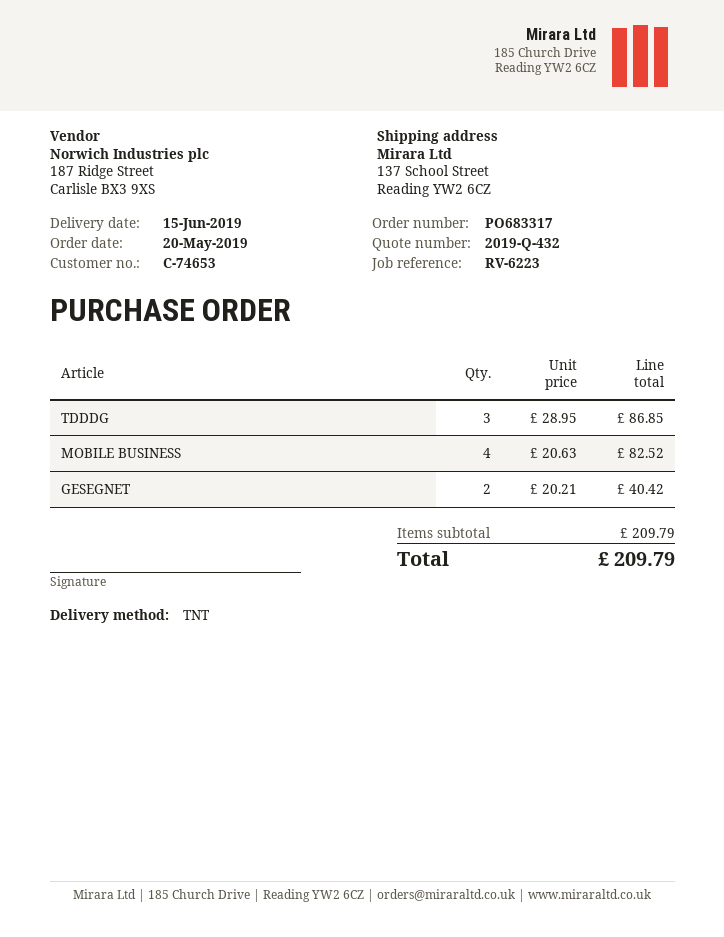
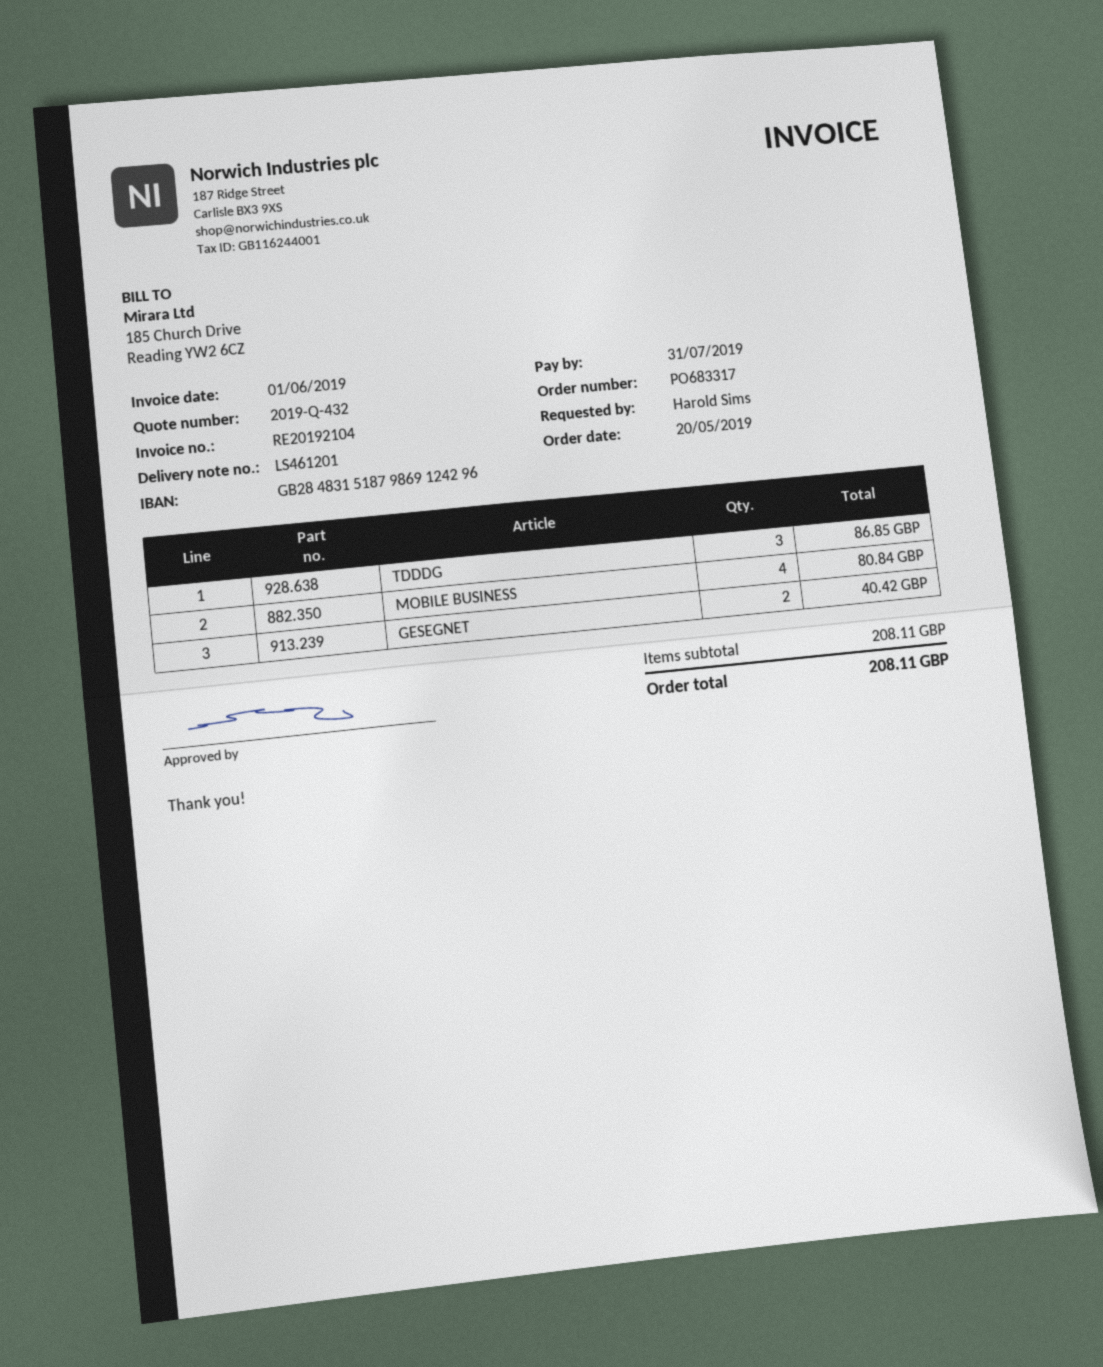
MOBILE BUSINESS: 4 for 82.52 -> 4 for 80.84
subtotal: 209.79 -> 208.11
total: 209.79 -> 208.11

